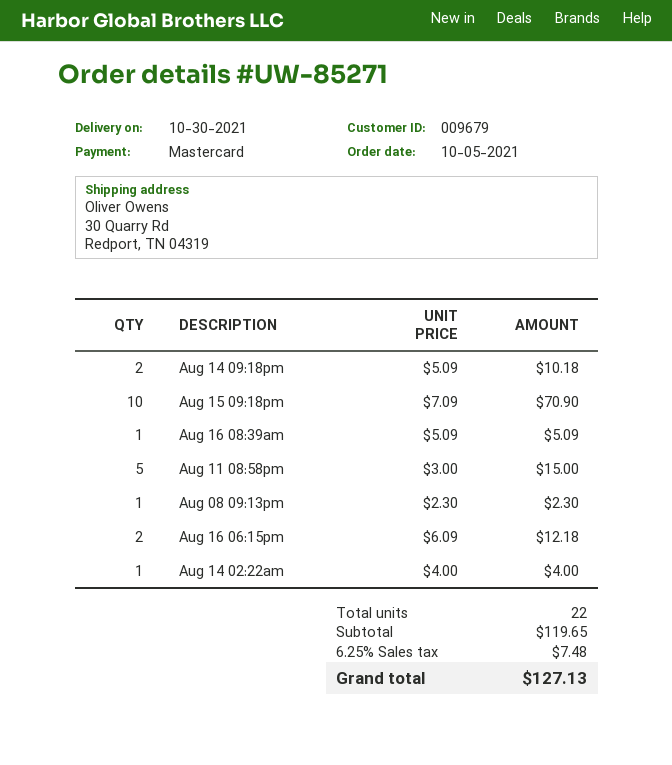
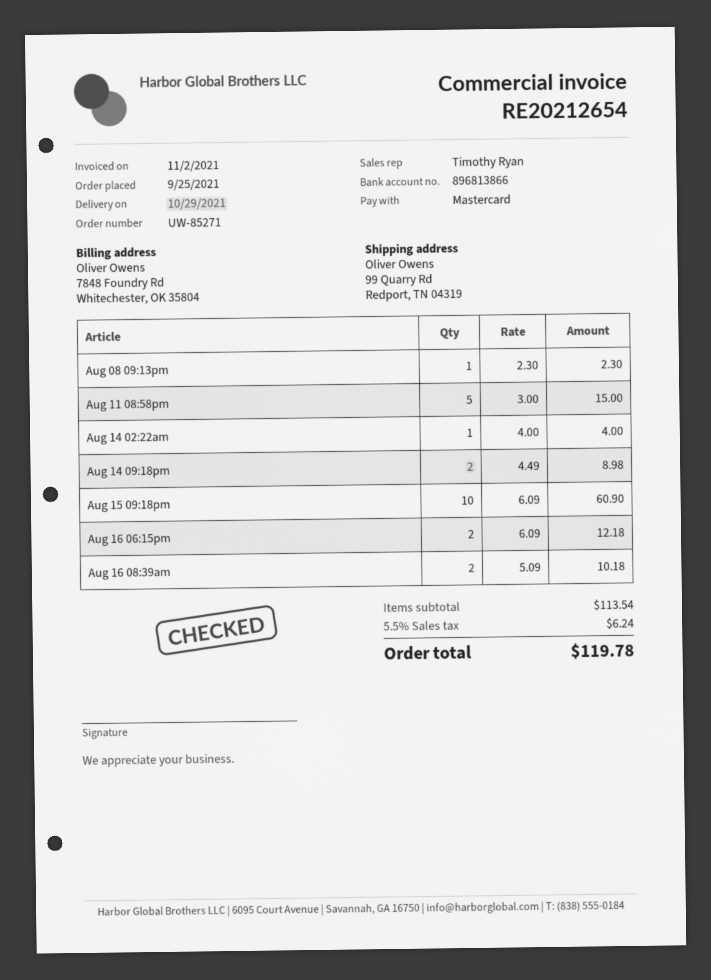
order date: 2021-10-05 -> 2021-09-25
delivery date: 2021-10-30 -> 2021-10-29
ship to: 30 Quarry Rd, Redport, TN 04319 -> 99 Quarry Rd, Redport, TN 04319
Aug 14 09:18pm: 2 x 5.09 = 10.18 -> 2 x 4.49 = 8.98
Aug 15 09:18pm: 10 x 7.09 = 70.90 -> 10 x 6.09 = 60.90
Aug 16 08:39am: 1 x 5.09 = 5.09 -> 2 x 5.09 = 10.18
subtotal: 119.65 -> 113.54
tax: 6.25% = 7.48 -> 5.5% = 6.24
total: 127.13 -> 119.78

